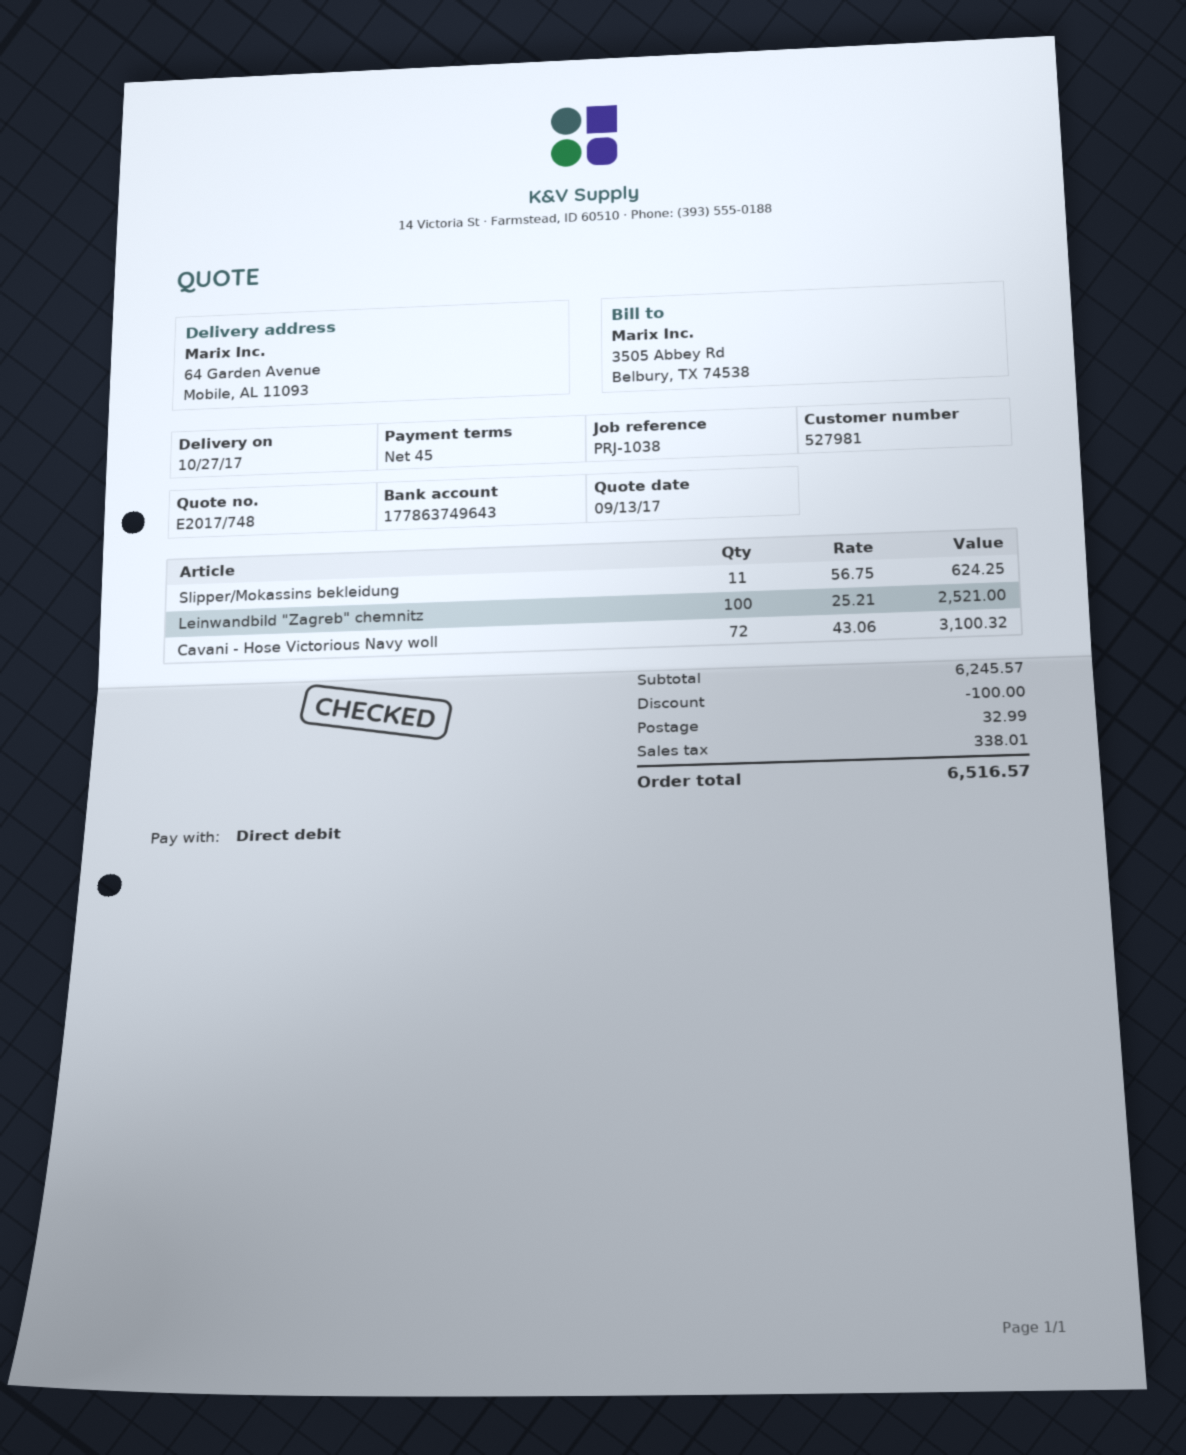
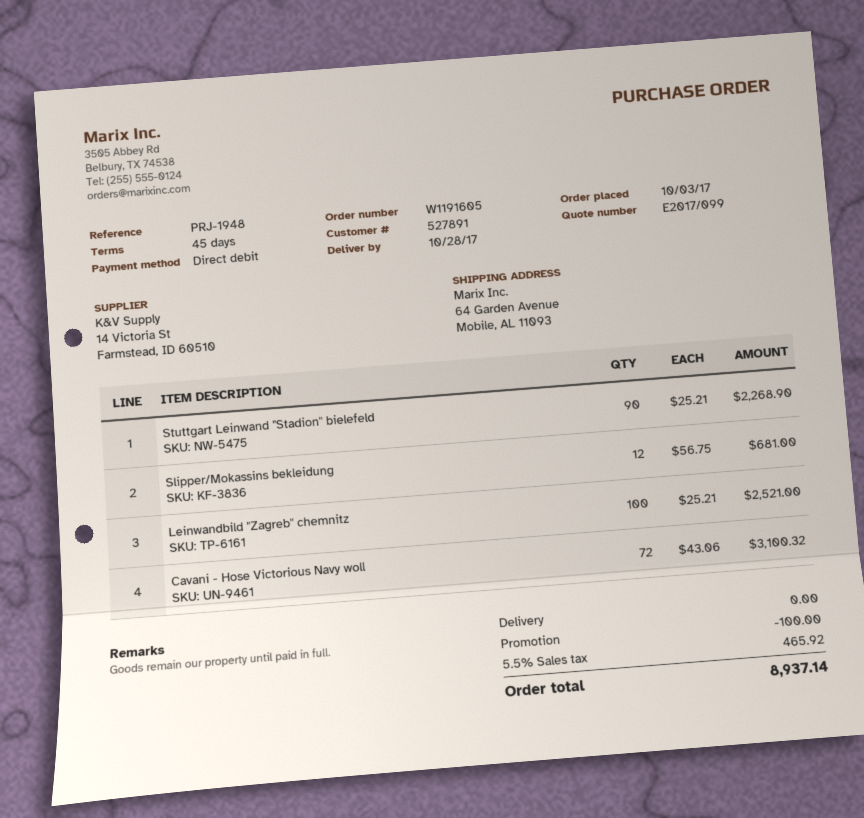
quote number: E2017/748 -> E2017/099
delivery date: 2017-10-27 -> 2017-10-28
customer number: 527981 -> 527891
reference: PRJ-1038 -> PRJ-1948
Slipper/Mokassins bekleidung: 11 x 56.75 = 624.25 -> 12 x 56.75 = 681.00
Stuttgart Leinwand "Stadion" bielefeld: none -> 90 x 25.21 = 2268.90
shipping: 32.99 -> 0.00
tax: 338.01 -> 465.92
total: 6516.57 -> 8937.14

